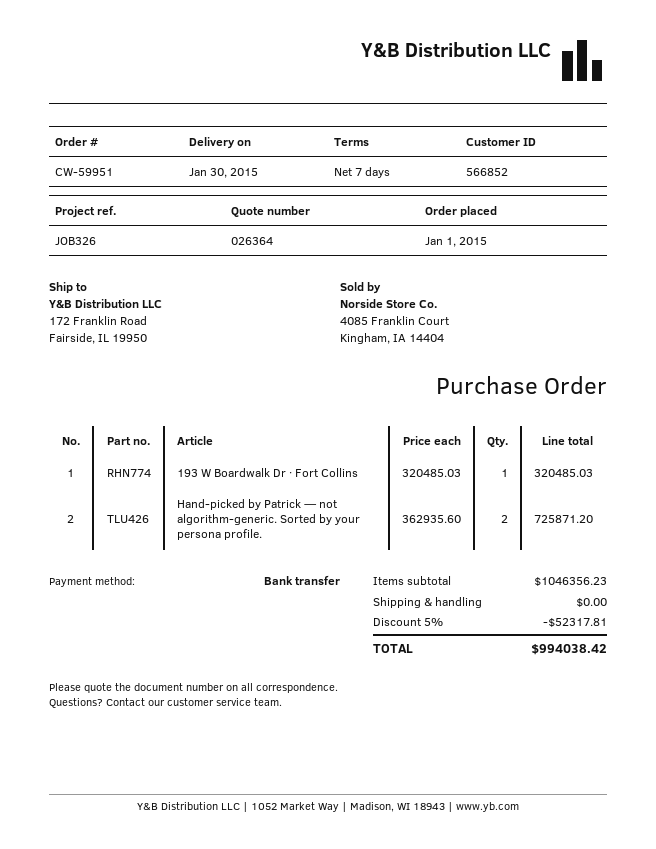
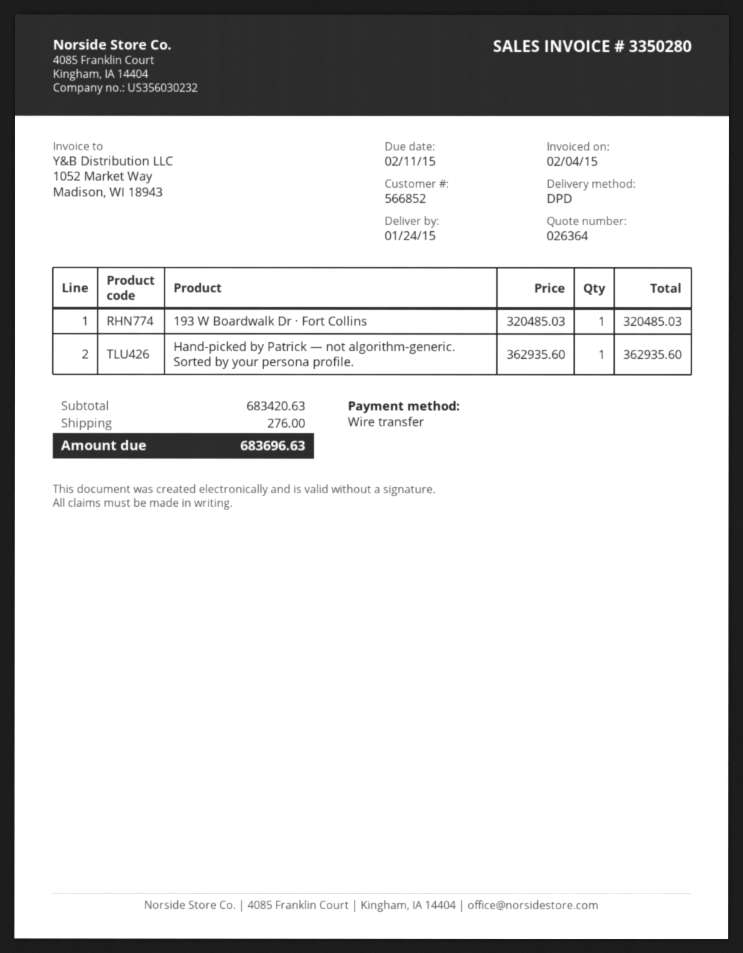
delivery date: 2015-01-30 -> 2015-01-24
Hand-picked by Patrick — not algorithm-generic. Sorted by your persona profile.: 2 x 362935.60 = 725871.20 -> 1 x 362935.60 = 362935.60
subtotal: 1046356.23 -> 683420.63
discount: 5% = 52317.81 -> none
shipping: 0.00 -> 276.00
total: 994038.42 -> 683696.63

